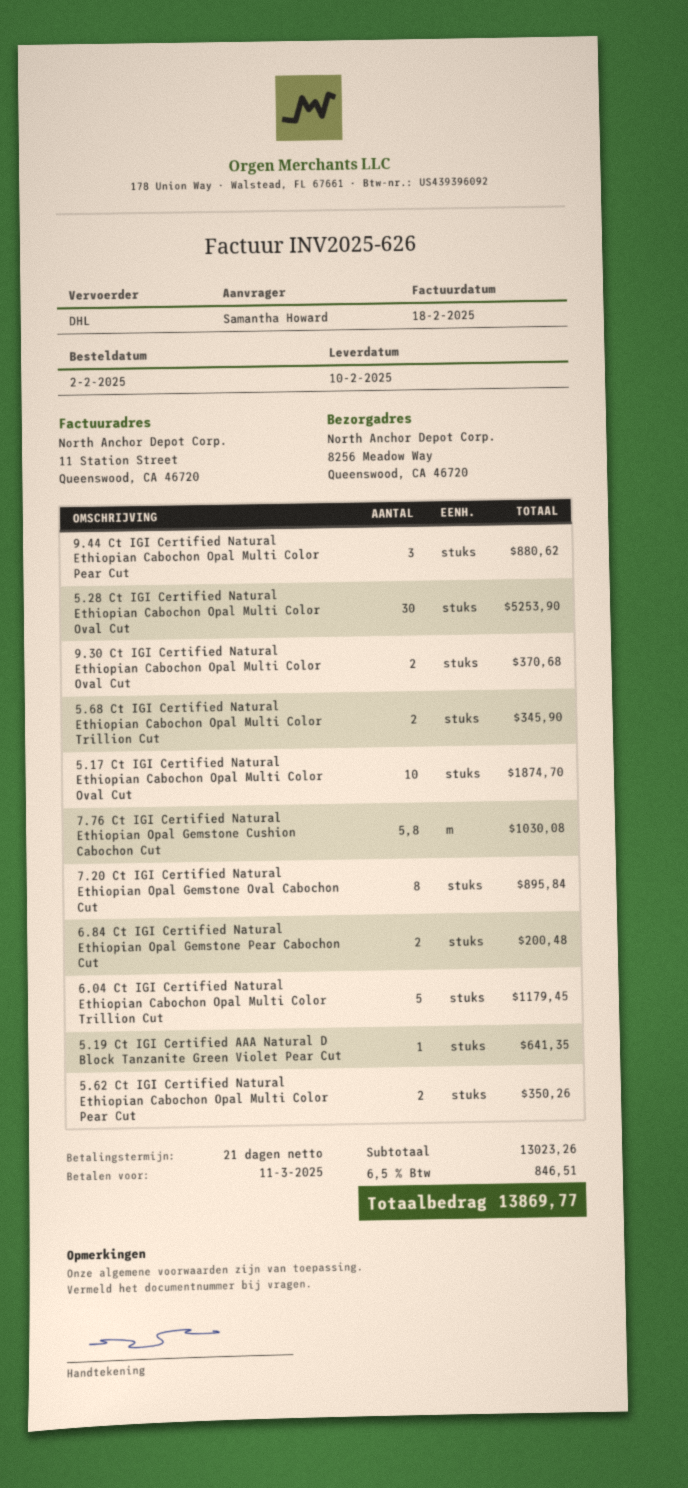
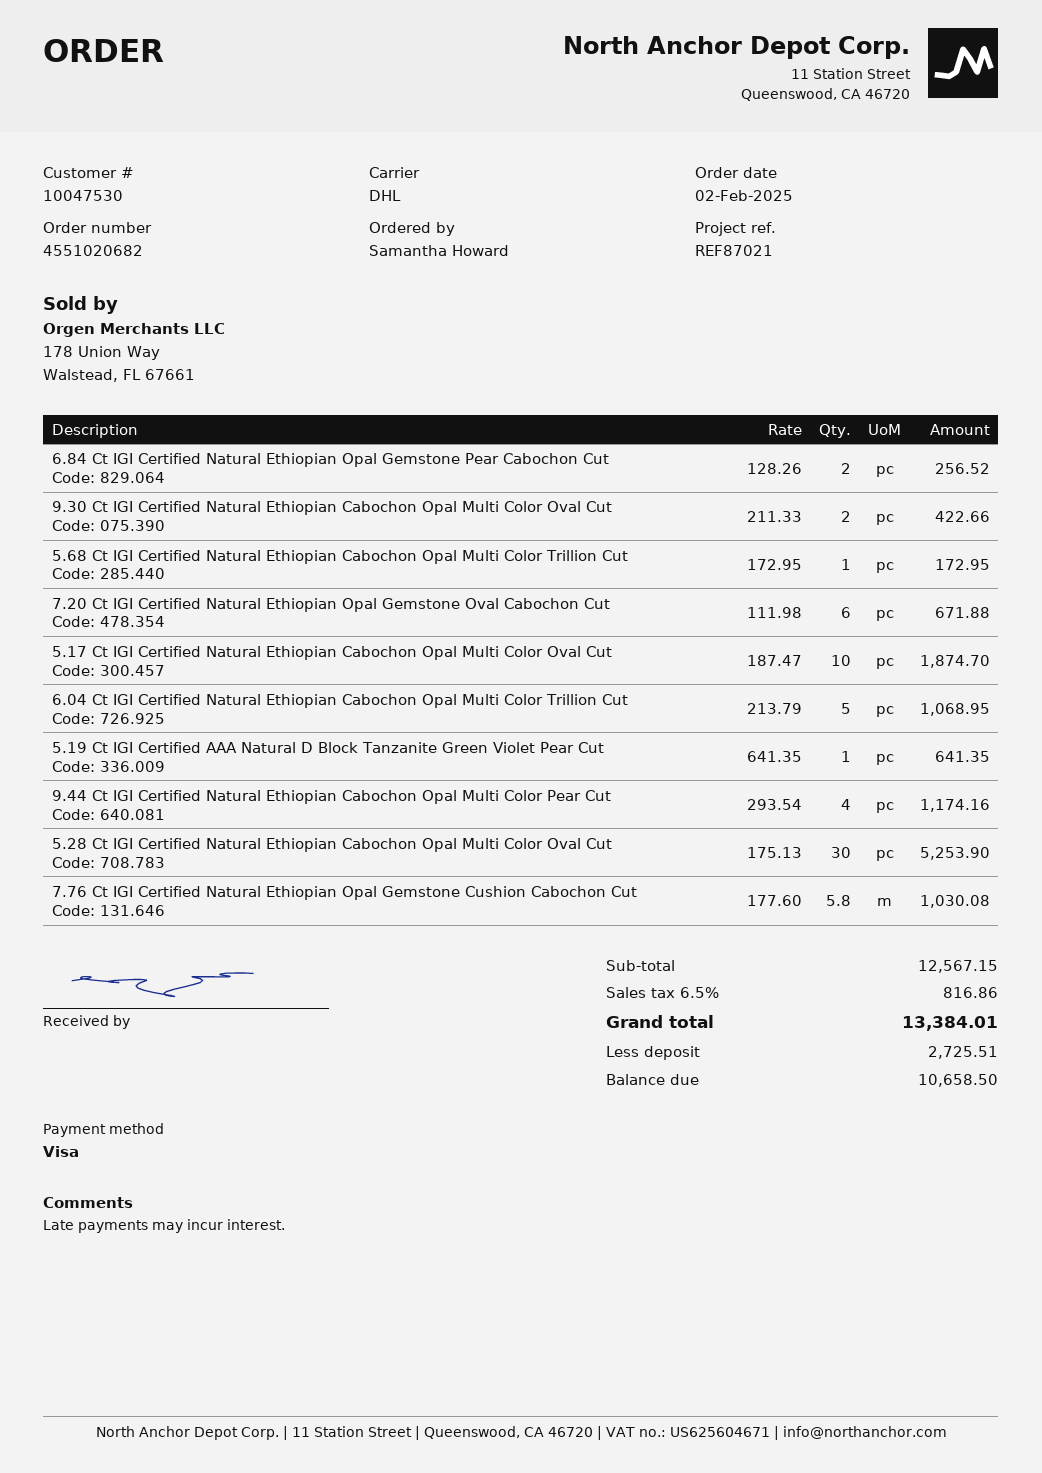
9.44 Ct IGI Certified Natural Ethiopian Cabochon Opal Multi Color Pear Cut: 3 for 880.62 -> 4 for 1174.16
9.30 Ct IGI Certified Natural Ethiopian Cabochon Opal Multi Color Oval Cut: 2 for 370.68 -> 2 for 422.66
5.68 Ct IGI Certified Natural Ethiopian Cabochon Opal Multi Color Trillion Cut: 2 for 345.90 -> 1 for 172.95
7.20 Ct IGI Certified Natural Ethiopian Opal Gemstone Oval Cabochon Cut: 8 for 895.84 -> 6 for 671.88
6.84 Ct IGI Certified Natural Ethiopian Opal Gemstone Pear Cabochon Cut: 2 for 200.48 -> 2 for 256.52
6.04 Ct IGI Certified Natural Ethiopian Cabochon Opal Multi Color Trillion Cut: 5 for 1179.45 -> 5 for 1068.95
5.62 Ct IGI Certified Natural Ethiopian Cabochon Opal Multi Color Pear Cut: 2 for 350.26 -> none
subtotal: 13023.26 -> 12567.15
tax: 6.5% = 846.51 -> 6.5% = 816.86
total: 13869.77 -> 13384.01

